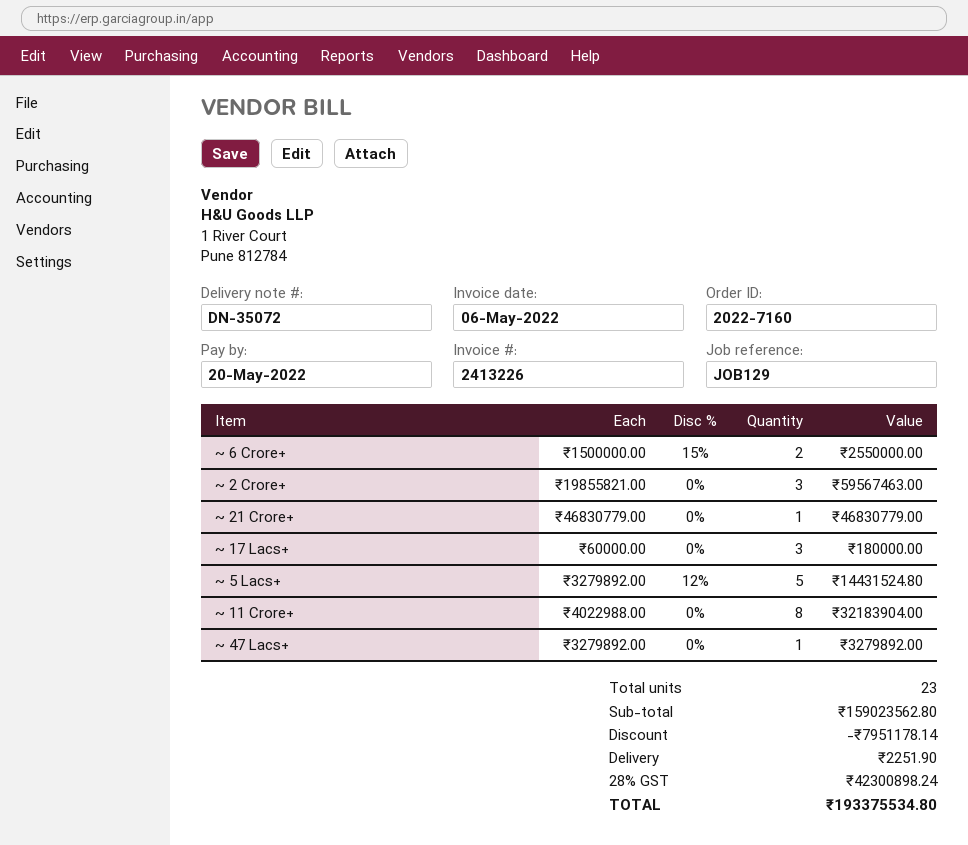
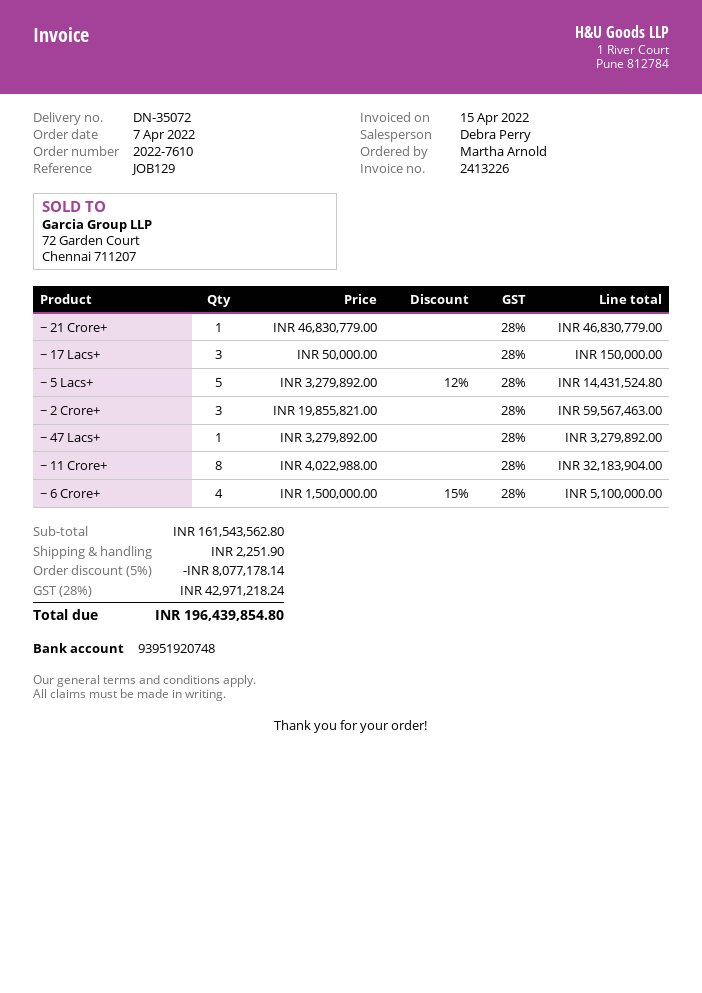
order number: 2022-7160 -> 2022-7610
invoice date: 2022-05-06 -> 2022-04-15
~ 6 Crore+: 2 x 1500000.00 - 15% = 2550000.00 -> 4 x 1500000.00 - 15% = 5100000.00
~ 17 Lacs+: 3 x 60000.00 = 180000.00 -> 3 x 50000.00 = 150000.00
subtotal: 159023562.80 -> 161543562.80
discount: 7951178.14 -> 8077178.14
tax: 28% = 42300898.24 -> 28% = 42971218.24
total: 193375534.80 -> 196439854.80

